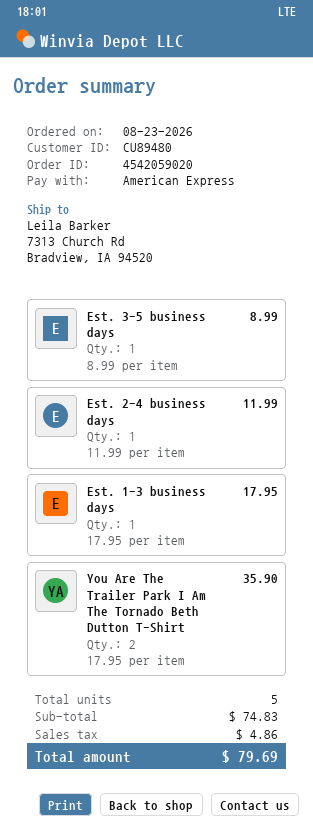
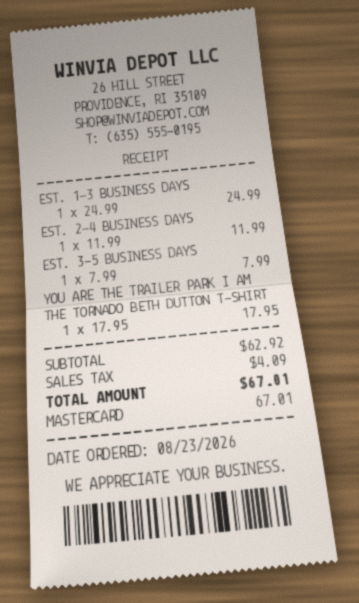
payment method: American Express -> Mastercard
Est. 3-5 business days: 1 x 8.99 = 8.99 -> 1 x 7.99 = 7.99
Est. 1-3 business days: 1 x 17.95 = 17.95 -> 1 x 24.99 = 24.99
You Are The Trailer Park I Am The Tornado Beth Dutton T-Shirt: 2 x 17.95 = 35.90 -> 1 x 17.95 = 17.95
subtotal: 74.83 -> 62.92
tax: 4.86 -> 4.09
total: 79.69 -> 67.01

